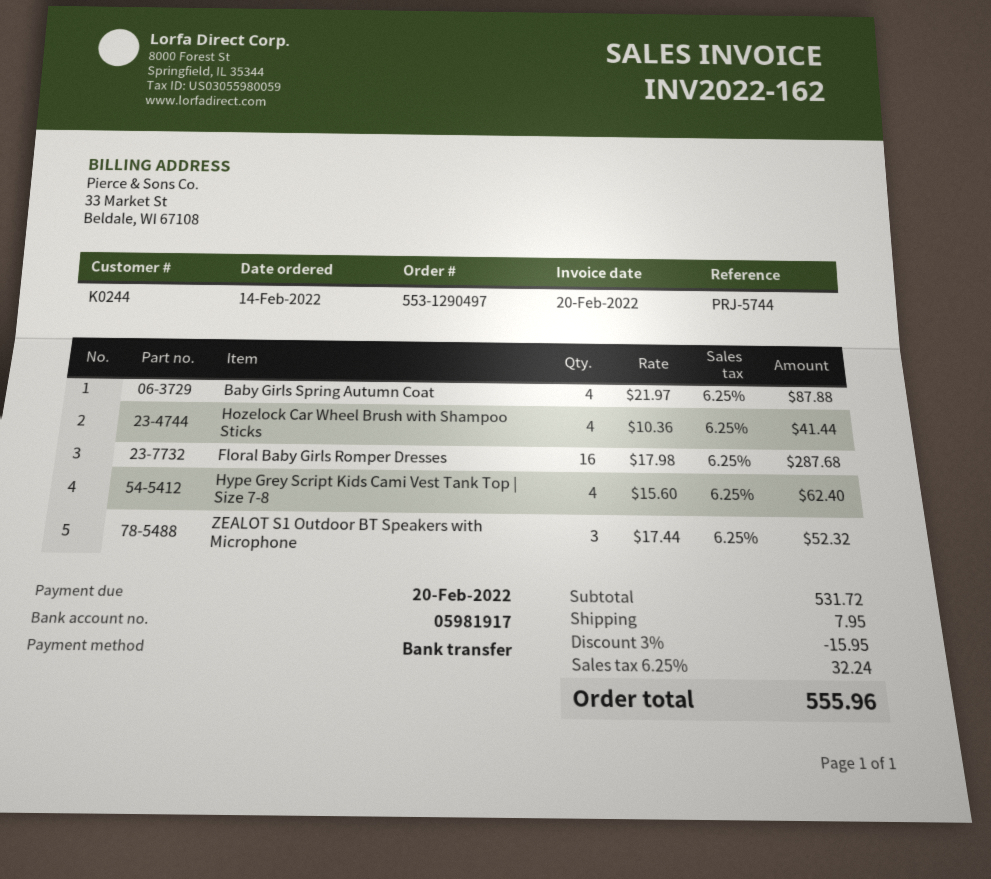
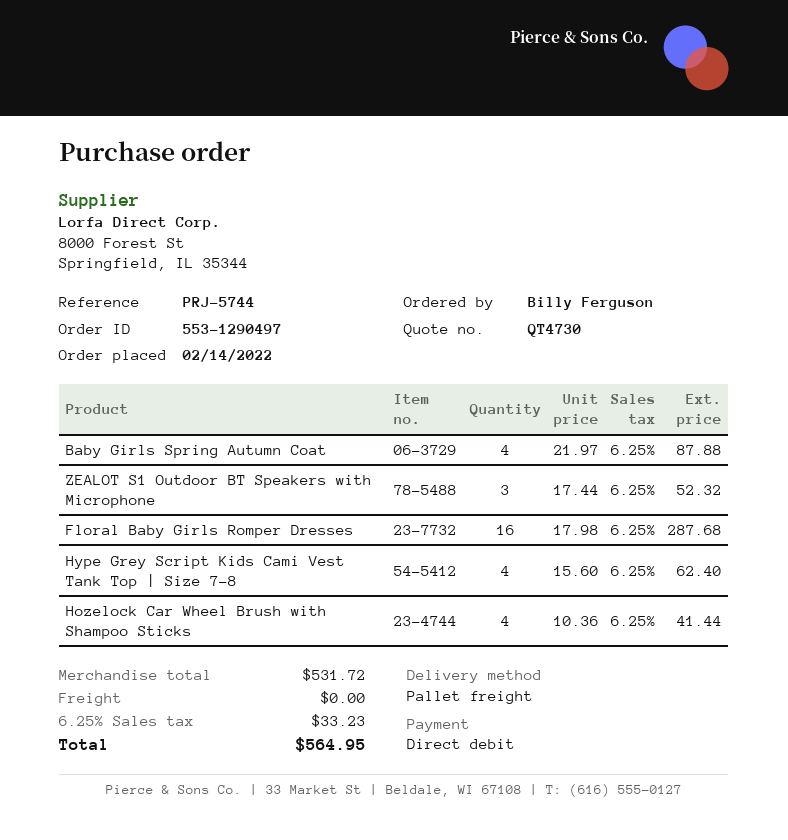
payment method: bank transfer -> direct debit
discount: 3% = 15.95 -> none
shipping: 7.95 -> 0.00
tax: 6.25% = 32.24 -> 6.25% = 33.23
total: 555.96 -> 564.95

